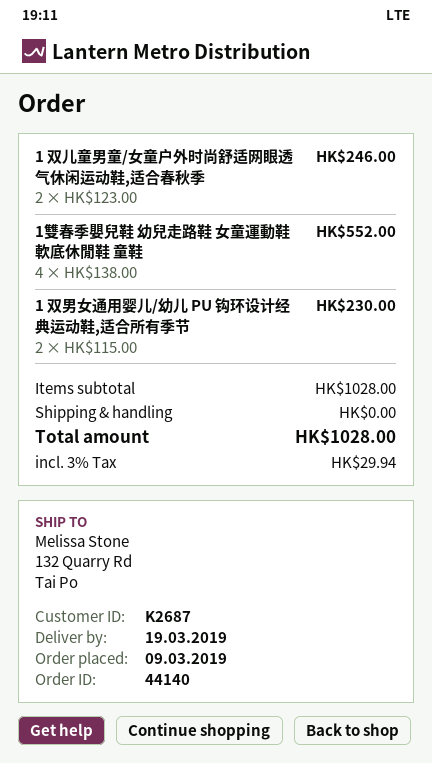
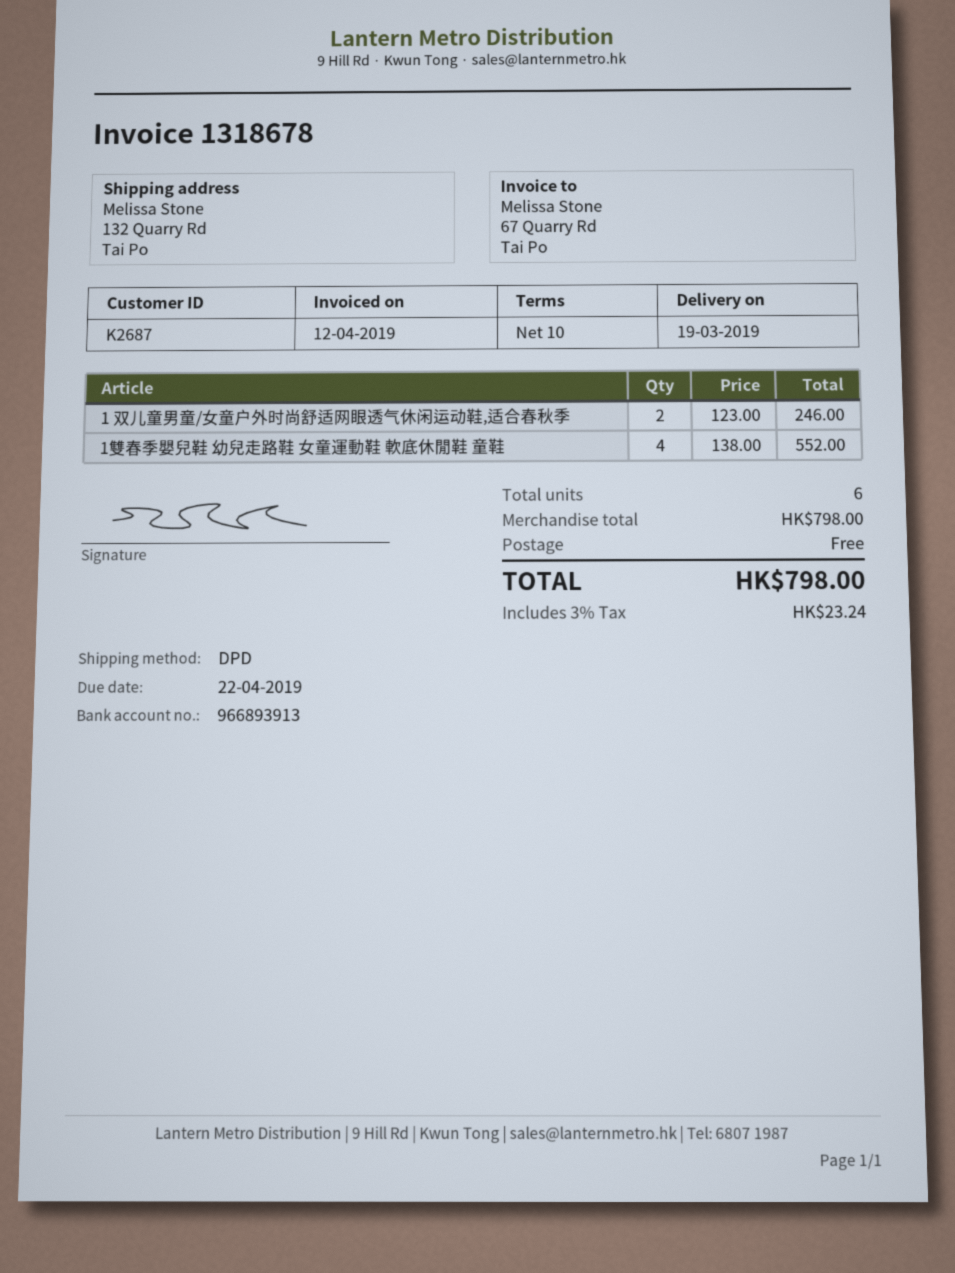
1 双男女通用婴儿/幼儿 PU 钩环设计经典运动鞋,适合所有季节: 2 x 115.00 = 230.00 -> none
subtotal: 1028.00 -> 798.00
tax: 3% = 29.94 -> 3% = 23.24
total: 1028.00 -> 798.00

